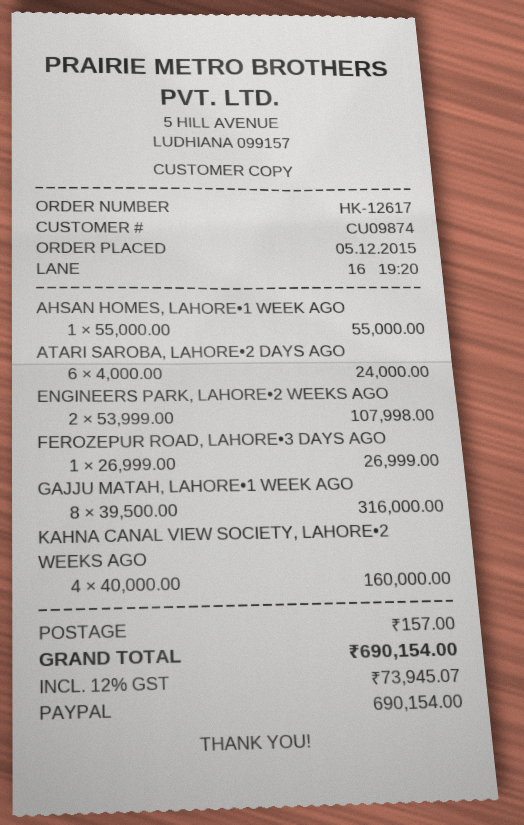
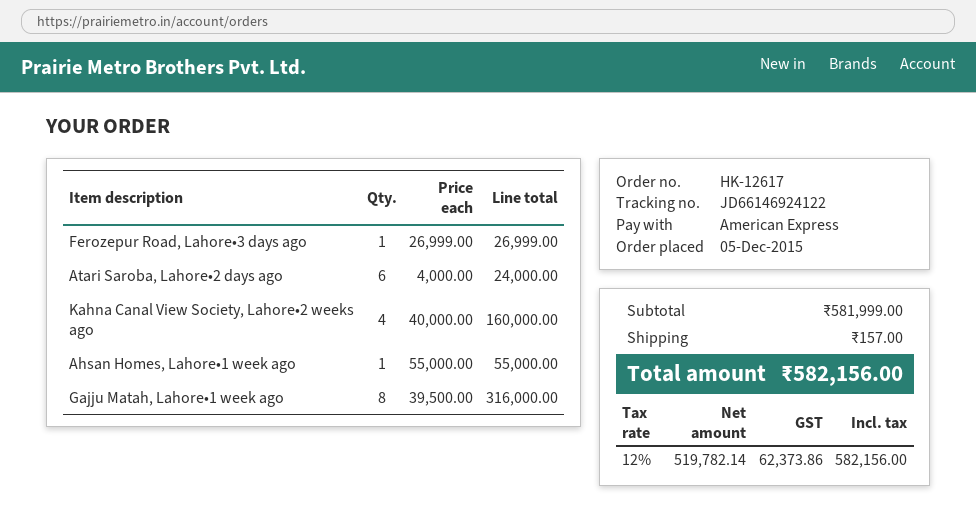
payment method: PayPal -> American Express
ENGINEERS PARK, LAHORE•2 WEEKS AGO: 2 x 53999.00 = 107998.00 -> none
tax: 12% = 73945.07 -> 12% = 62373.86
total: 690154.00 -> 582156.00

